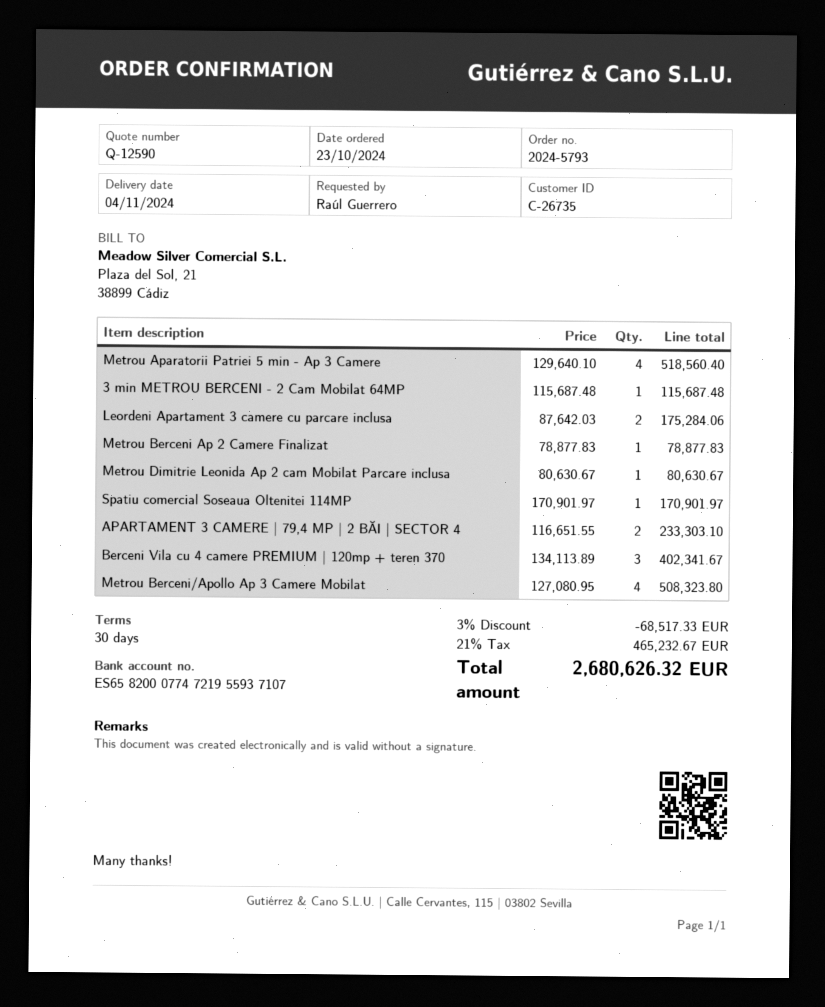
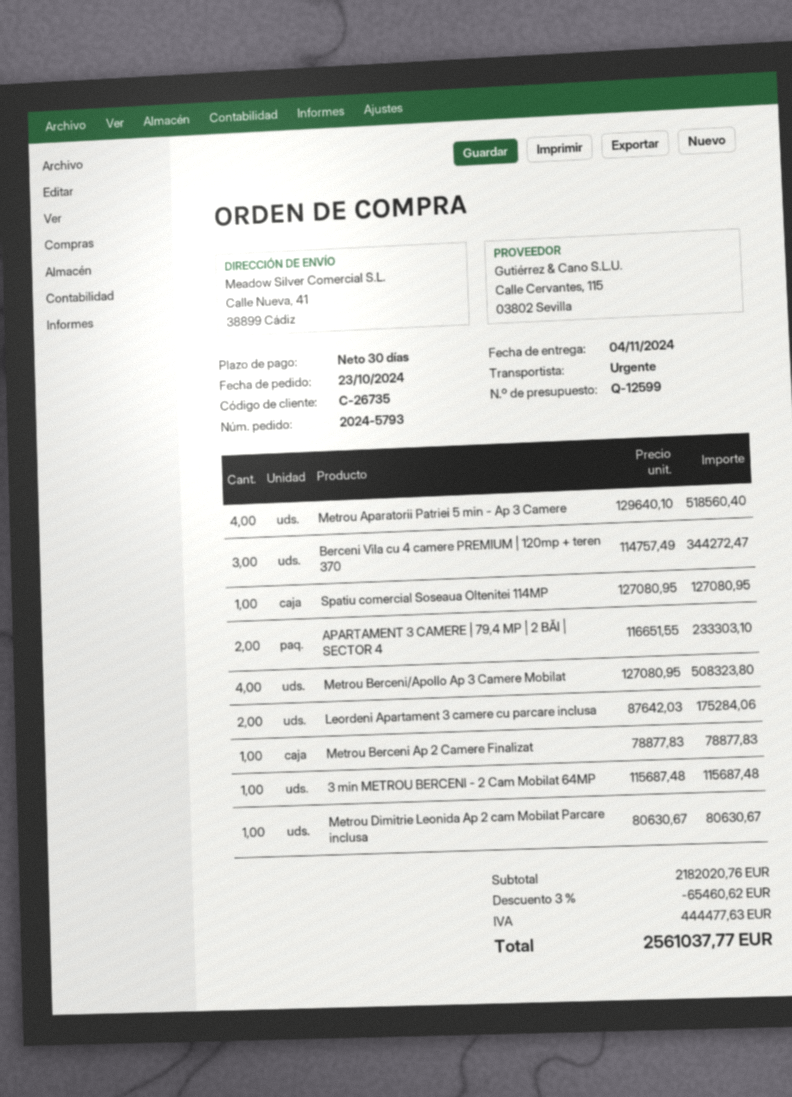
quote number: Q-12590 -> Q-12599
Spatiu comercial Soseaua Oltenitei 114MP: 1 x 170901.97 = 170901.97 -> 1 x 127080.95 = 127080.95
Berceni Vila cu 4 camere PREMIUM | 120mp + teren 370: 3 x 134113.89 = 402341.67 -> 3 x 114757.49 = 344272.47
discount: 3% = 68517.33 -> 3% = 65460.62
tax: 465232.67 -> 444477.63
total: 2680626.32 -> 2561037.77

